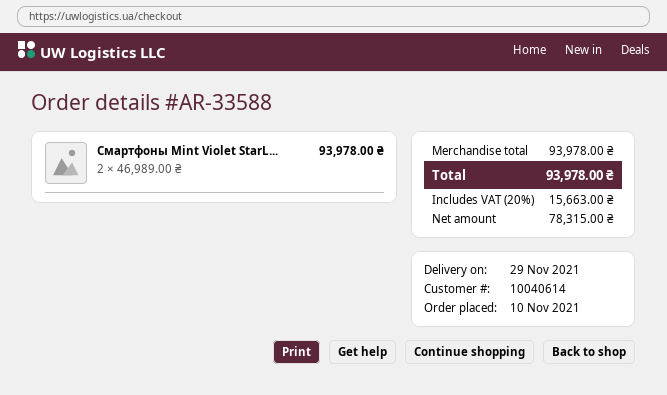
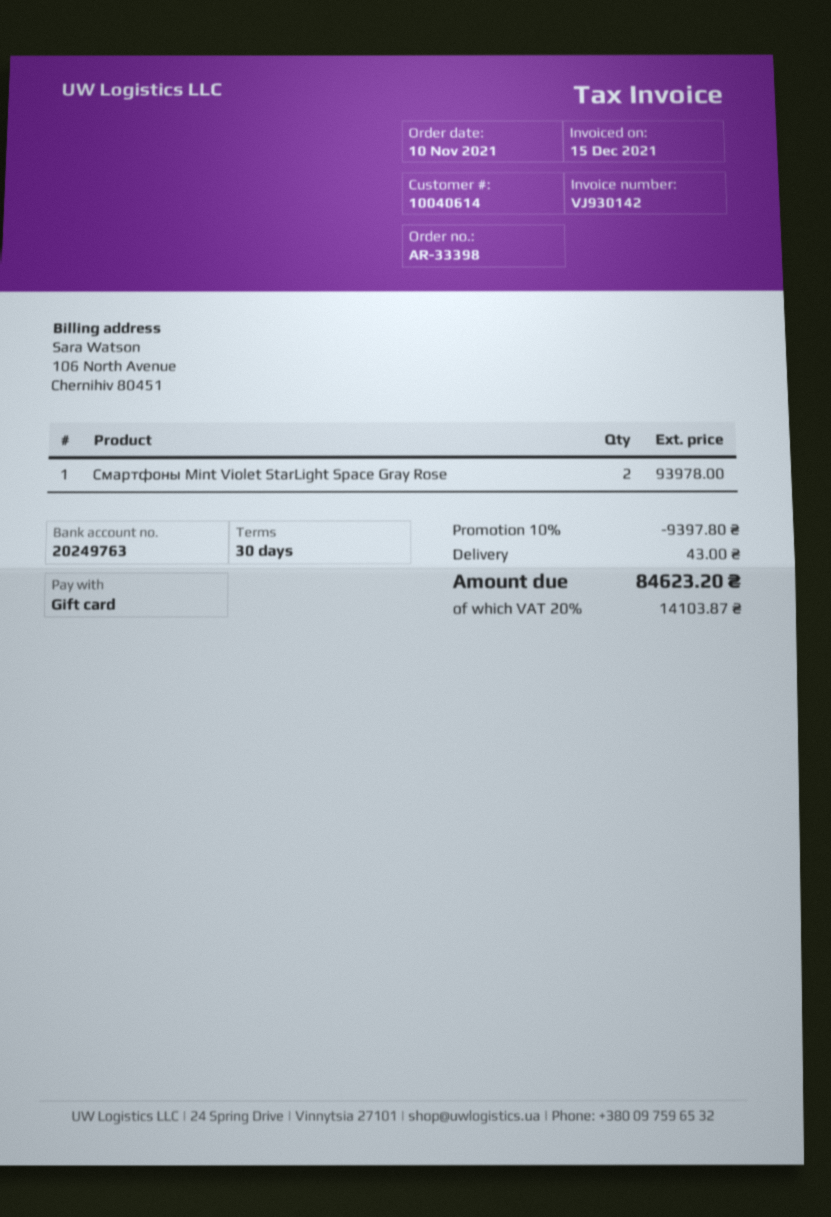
order number: AR-33588 -> AR-33398
discount: none -> 10% = 9397.80
shipping: none -> 43.00
tax: 20% = 15663.00 -> 20% = 14103.87
total: 93978.00 -> 84623.20

